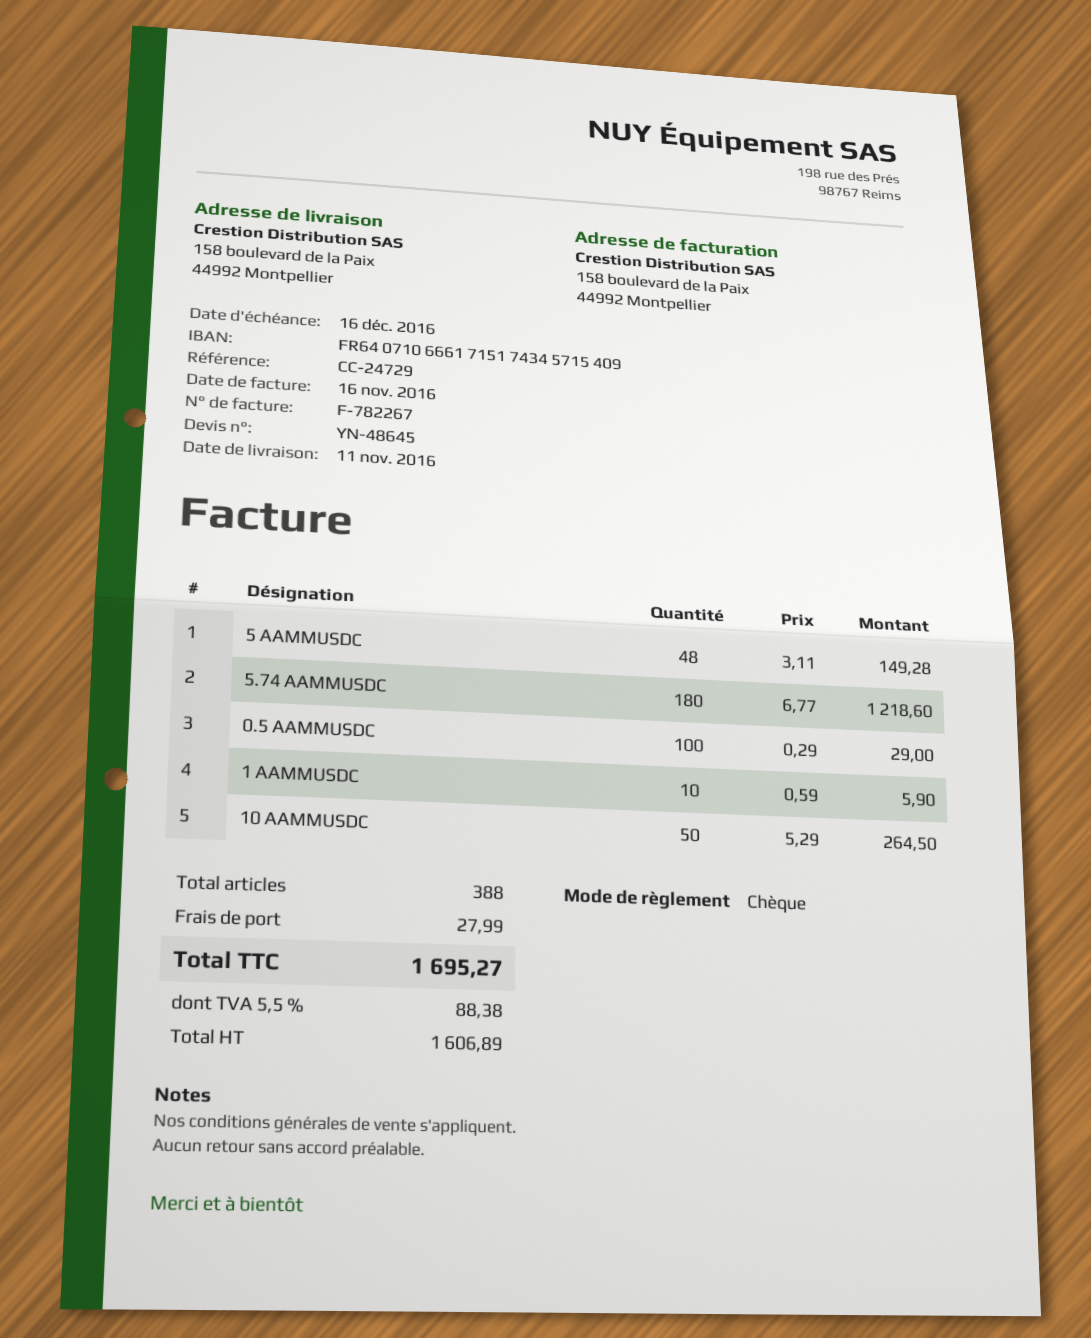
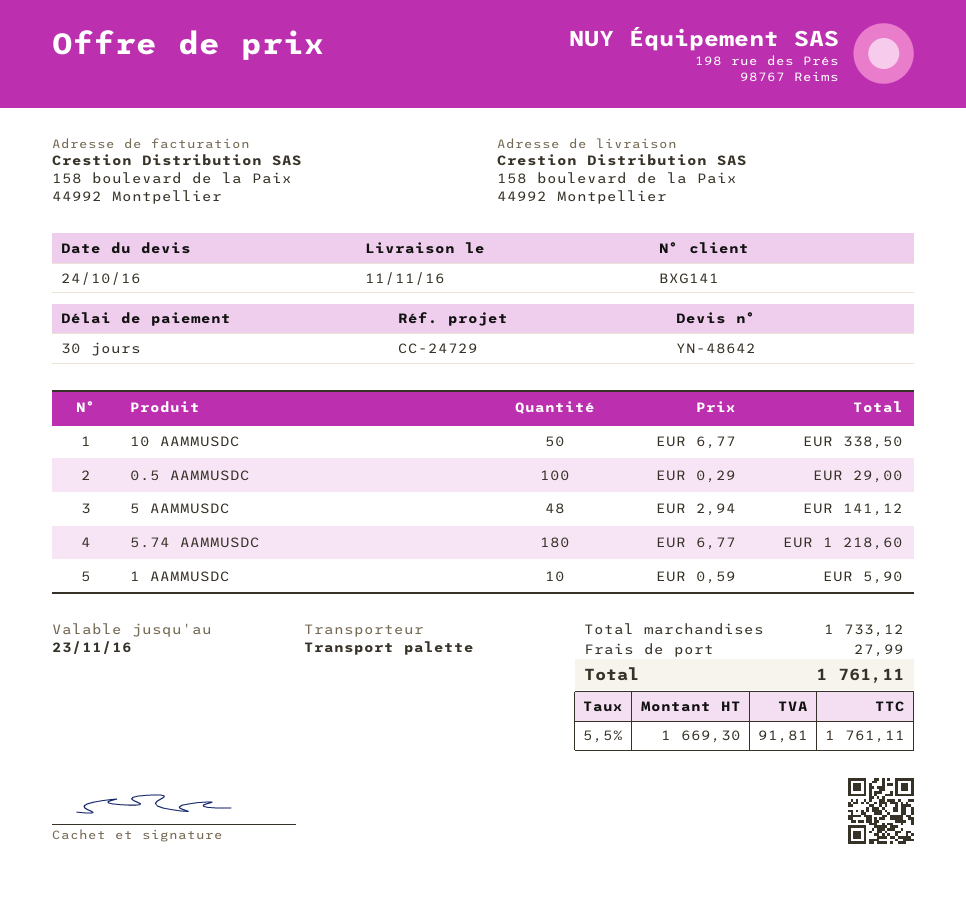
quote number: YN-48645 -> YN-48642
5 AAMMUSDC: 48 x 3.11 = 149.28 -> 48 x 2.94 = 141.12
10 AAMMUSDC: 50 x 5.29 = 264.50 -> 50 x 6.77 = 338.50
net: 1606.89 -> 1669.30
tax: 5.5% = 88.38 -> 5.5% = 91.81
total: 1695.27 -> 1761.11

